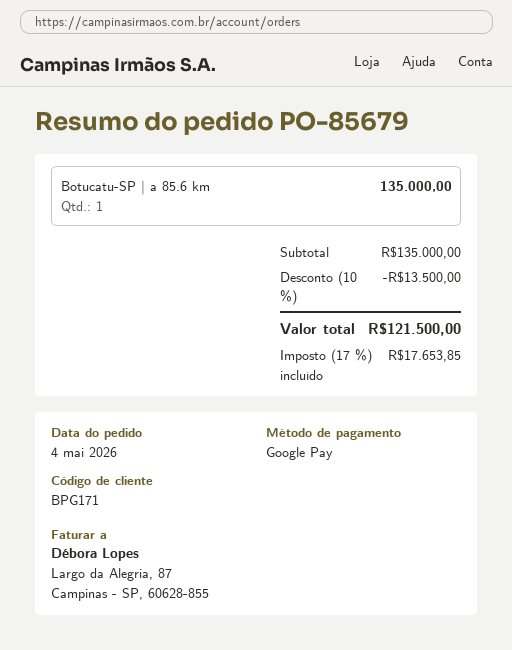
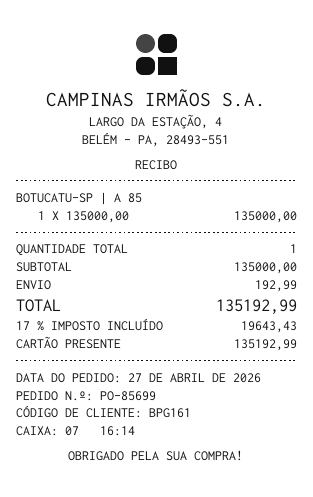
order number: PO-85679 -> PO-85699
order date: 2026-05-04 -> 2026-04-27
customer number: BPG171 -> BPG161
payment method: Google Pay -> gift card
discount: 10% = 13500.00 -> none
shipping: none -> 192.99
tax: 17% = 17653.85 -> 17% = 19643.43
total: 121500.00 -> 135192.99

